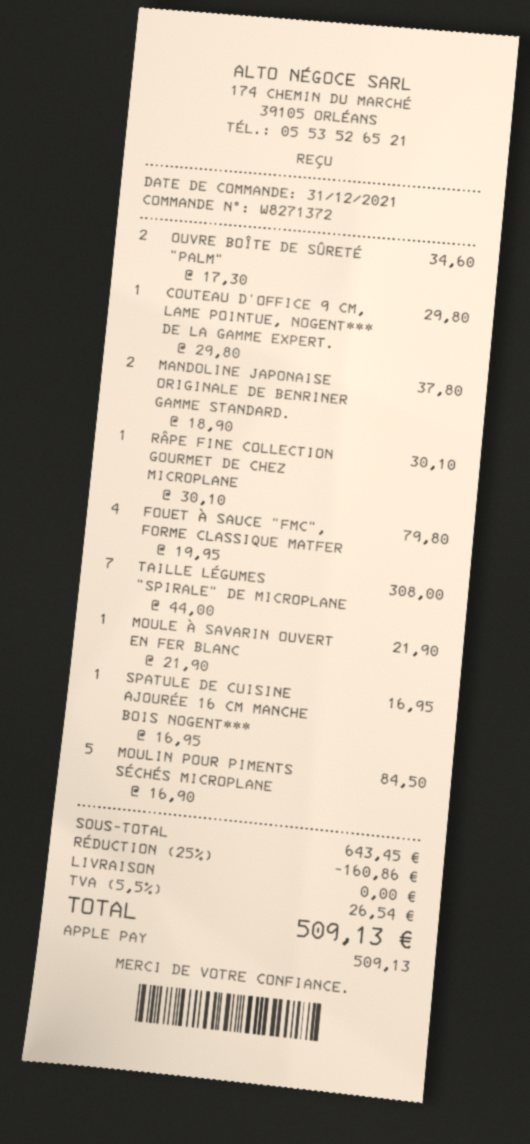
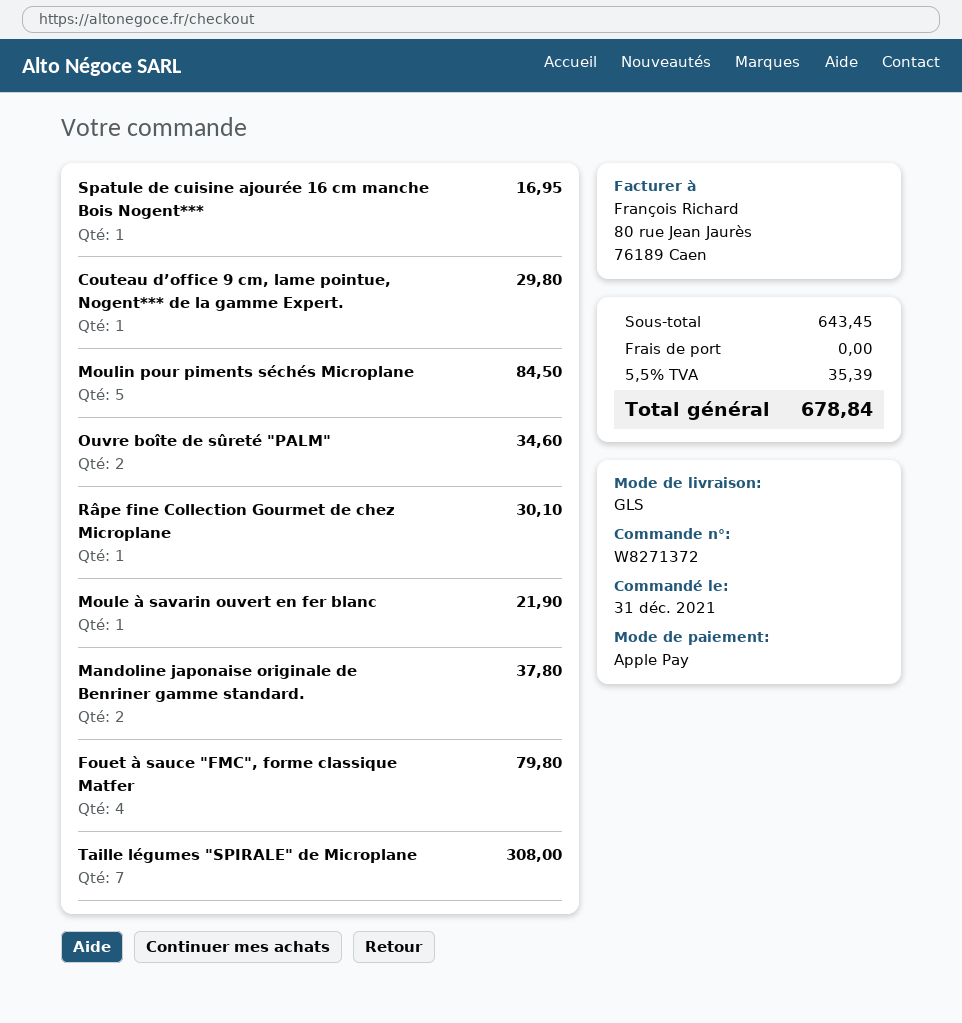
discount: 25% = 160.86 -> none
tax: 5.5% = 26.54 -> 5.5% = 35.39
total: 509.13 -> 678.84

